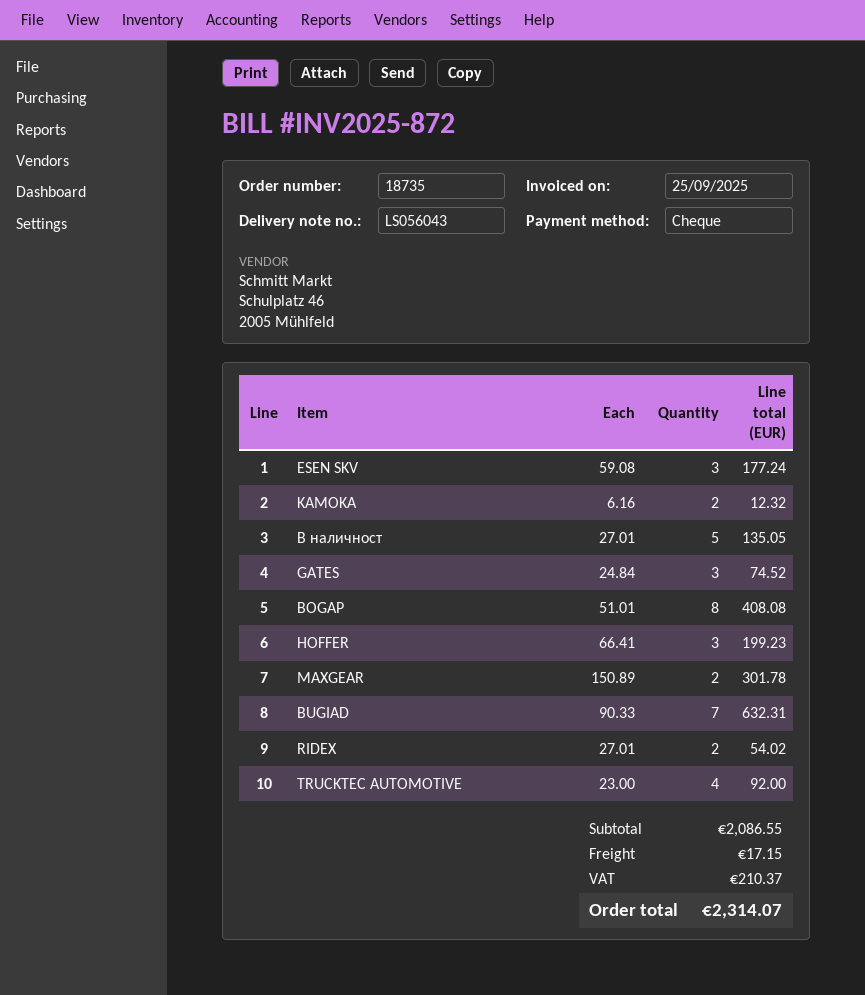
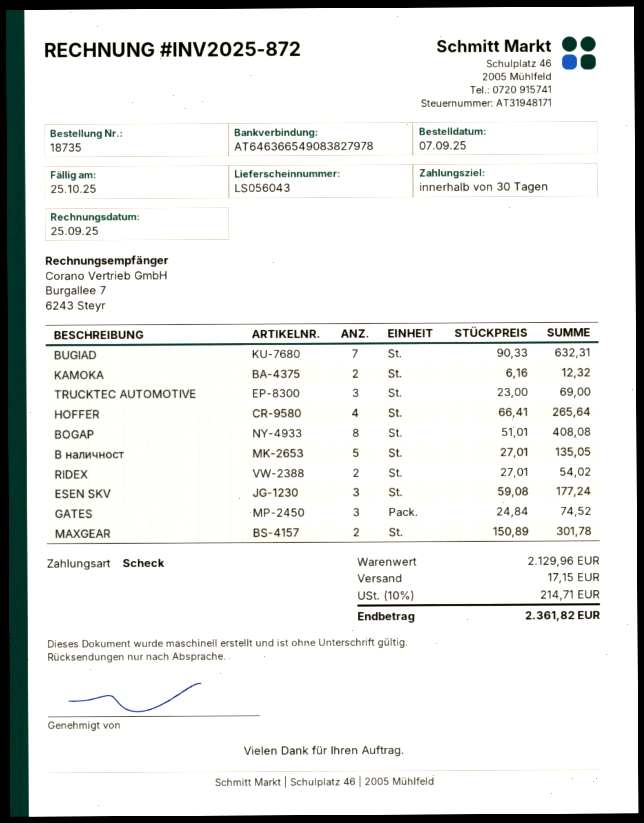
HOFFER: 3 x 66.41 = 199.23 -> 4 x 66.41 = 265.64
TRUCKTEC AUTOMOTIVE: 4 x 23.00 = 92.00 -> 3 x 23.00 = 69.00
subtotal: 2086.55 -> 2129.96
tax: 210.37 -> 214.71
total: 2314.07 -> 2361.82

